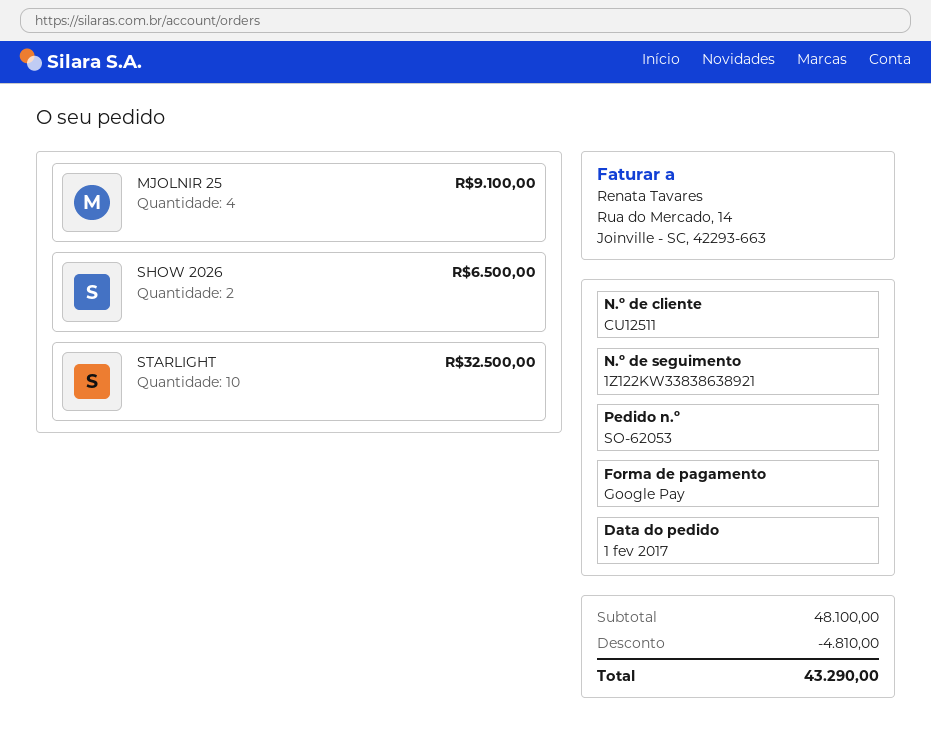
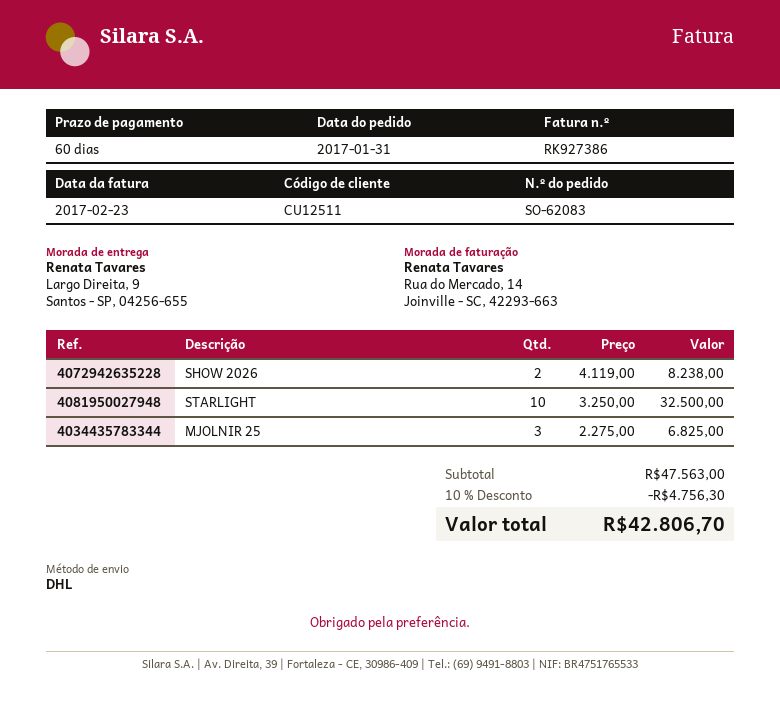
order number: SO-62053 -> SO-62083
order date: 2017-02-01 -> 2017-01-31
MJOLNIR 25: 4 for 9100.00 -> 3 for 6825.00
SHOW 2026: 2 for 6500.00 -> 2 for 8238.00
subtotal: 48100.00 -> 47563.00
discount: 4810.00 -> 4756.30
total: 43290.00 -> 42806.70

